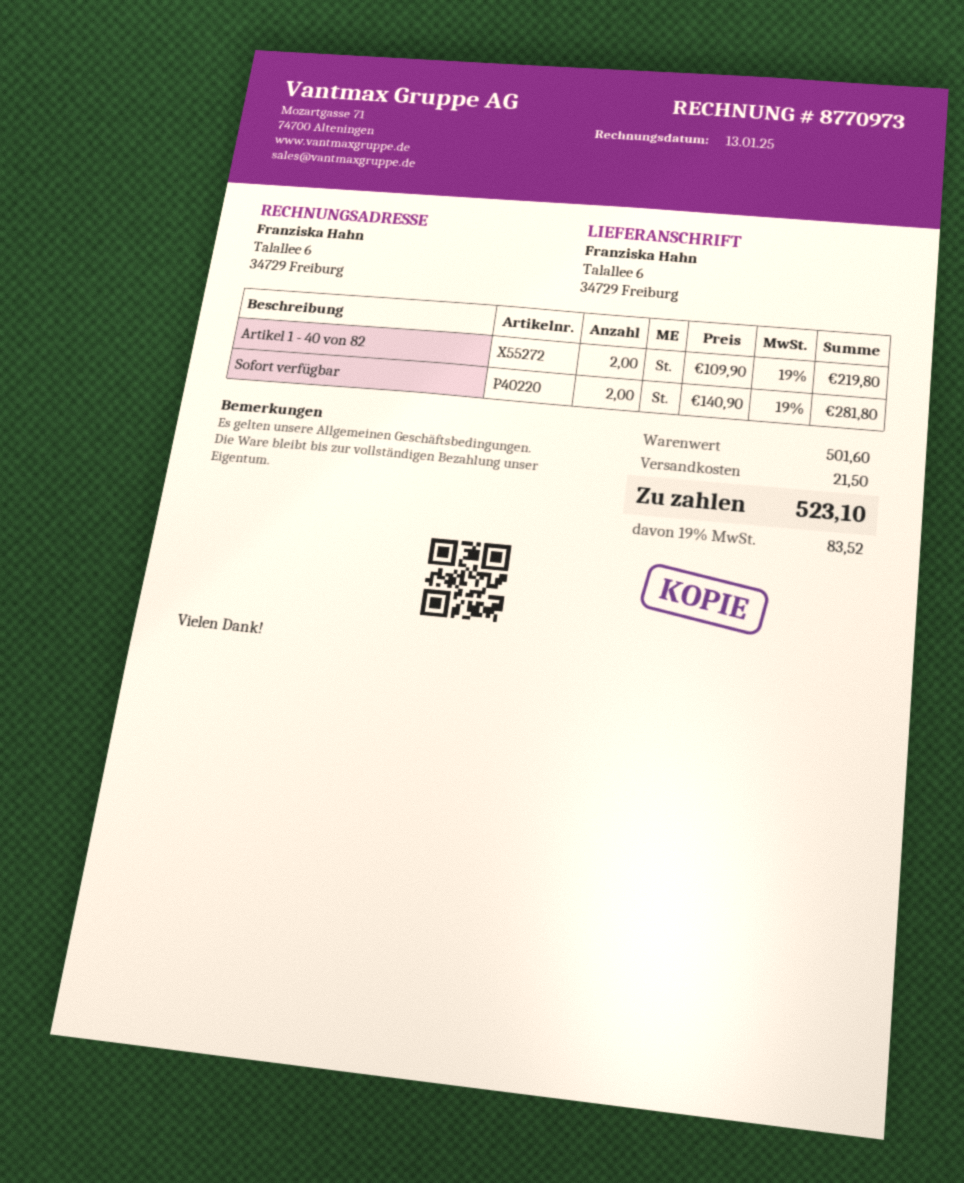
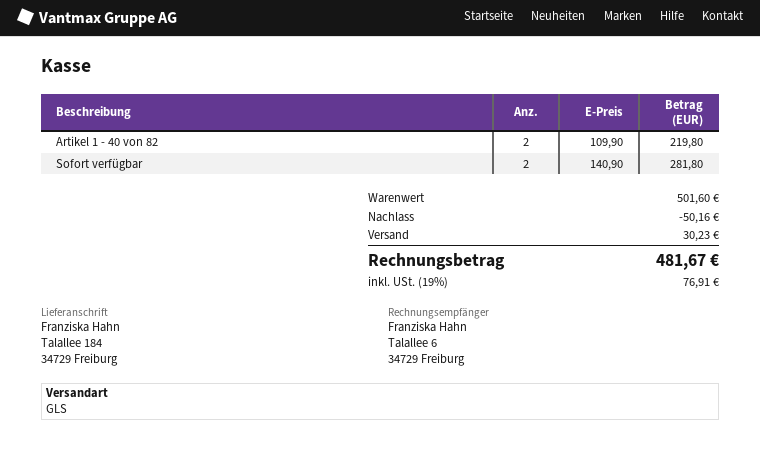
ship to: Talallee 6, 34729 Freiburg -> Talallee 184, 34729 Freiburg
discount: none -> 50.16
shipping: 21.50 -> 30.23
tax: 19% = 83.52 -> 19% = 76.91
total: 523.10 -> 481.67

